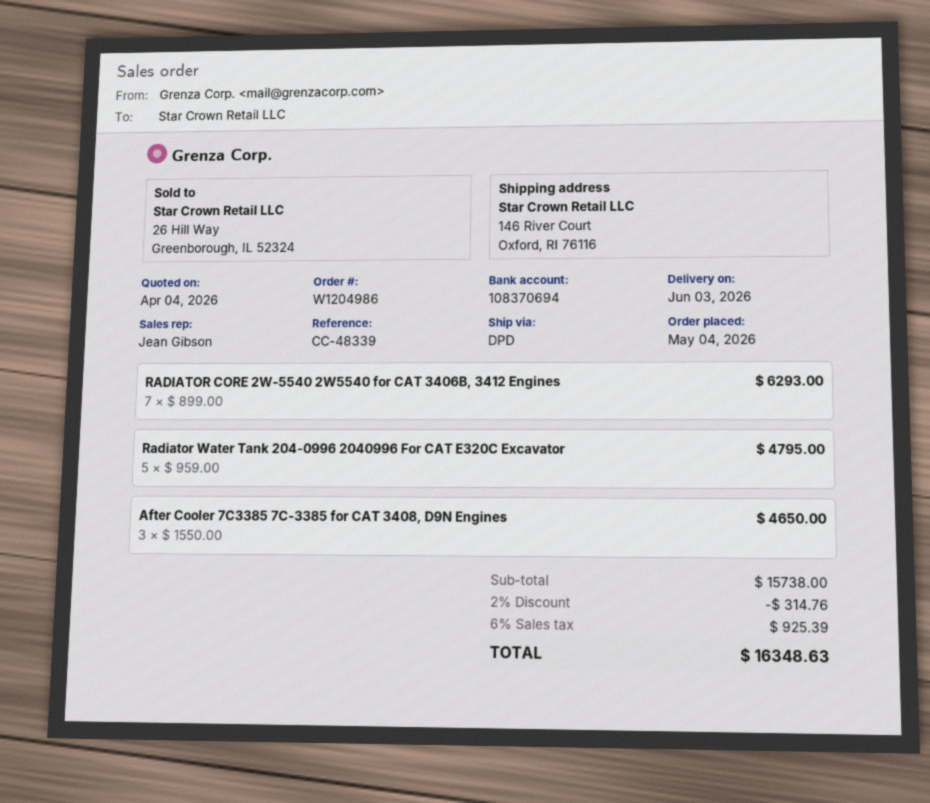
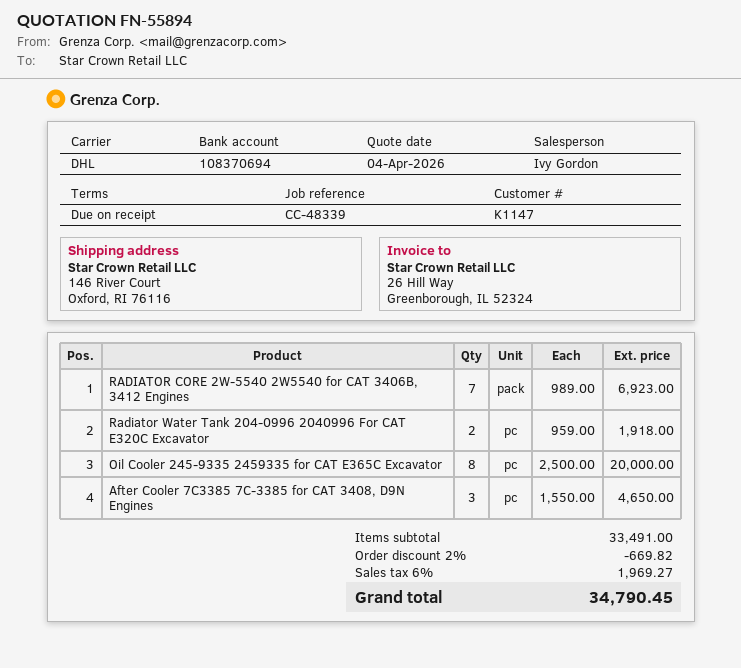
sales rep: Jean Gibson -> Ivy Gordon
shipping method: DPD -> DHL
RADIATOR CORE 2W-5540 2W5540 for CAT 3406B, 3412 Engines: 7 x 899.00 = 6293.00 -> 7 x 989.00 = 6923.00
Radiator Water Tank 204-0996 2040996 For CAT E320C Excavator: 5 x 959.00 = 4795.00 -> 2 x 959.00 = 1918.00
Oil Cooler 245-9335 2459335 for CAT E365C Excavator: none -> 8 x 2500.00 = 20000.00
subtotal: 15738.00 -> 33491.00
discount: 2% = 314.76 -> 2% = 669.82
tax: 6% = 925.39 -> 6% = 1969.27
total: 16348.63 -> 34790.45

